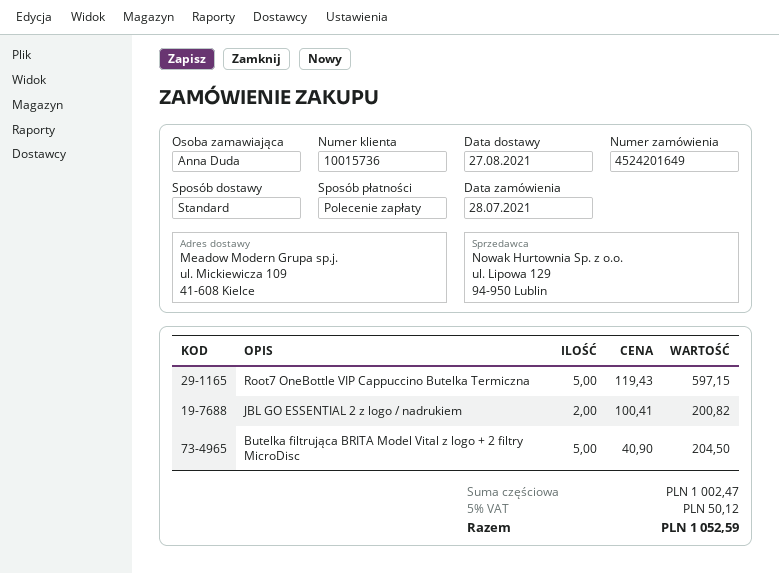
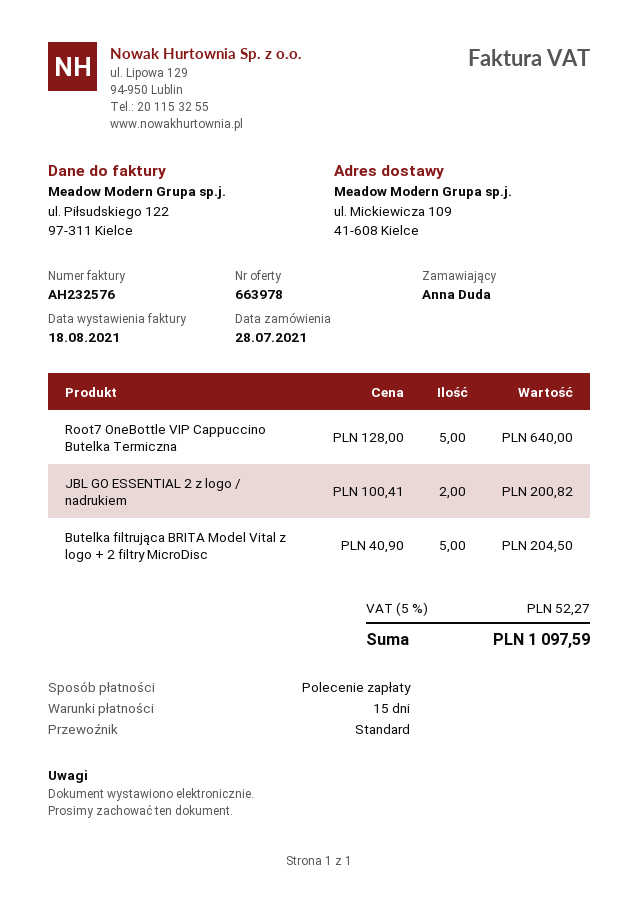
Root7 OneBottle VIP Cappuccino Butelka Termiczna: 5 x 119.43 = 597.15 -> 5 x 128.00 = 640.00
tax: 5% = 50.12 -> 5% = 52.27
total: 1052.59 -> 1097.59

